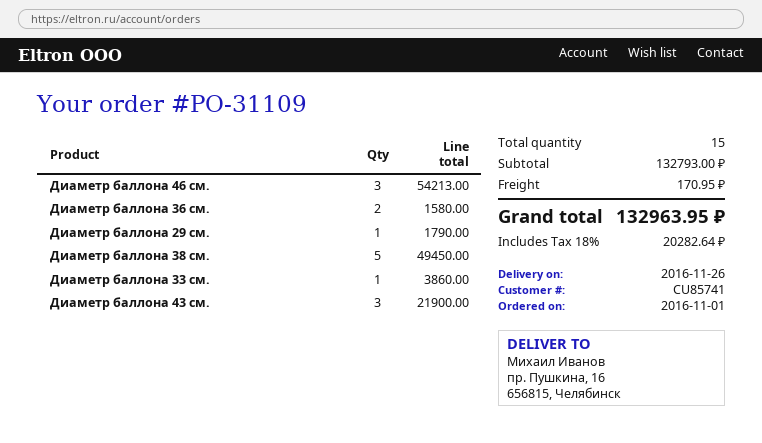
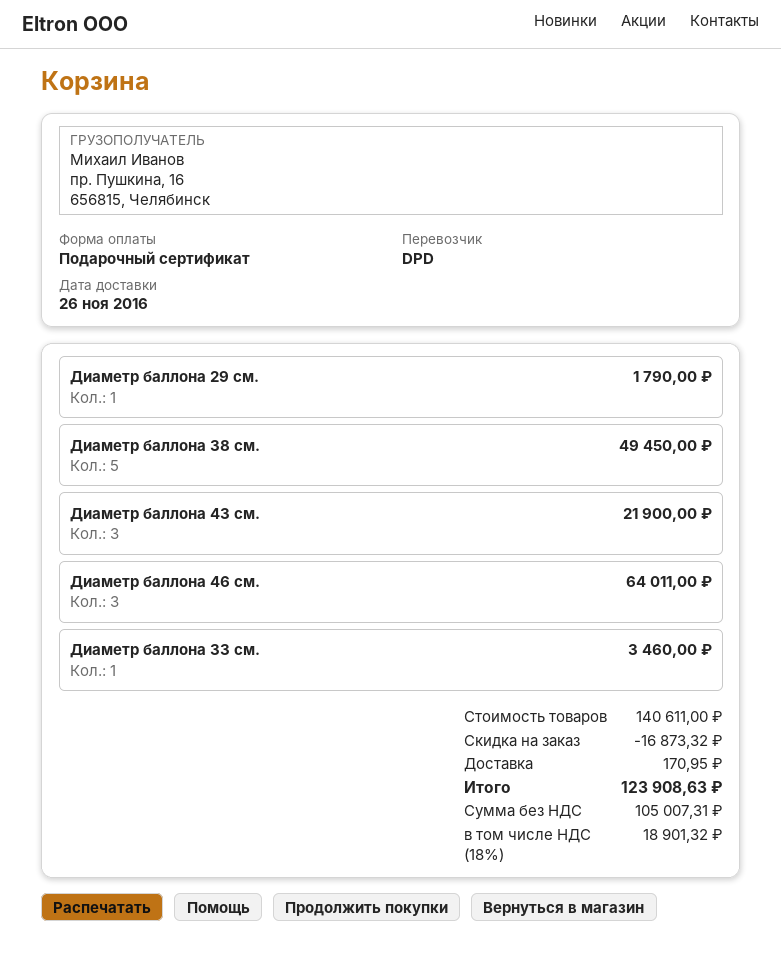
Диаметр баллона 46 см.: 3 for 54213.00 -> 3 for 64011.00
Диаметр баллона 36 см.: 2 for 1580.00 -> none
Диаметр баллона 33 см.: 1 for 3860.00 -> 1 for 3460.00
subtotal: 132793.00 -> 140611.00
discount: none -> 16873.32
tax: 18% = 20282.64 -> 18% = 18901.32
total: 132963.95 -> 123908.63

